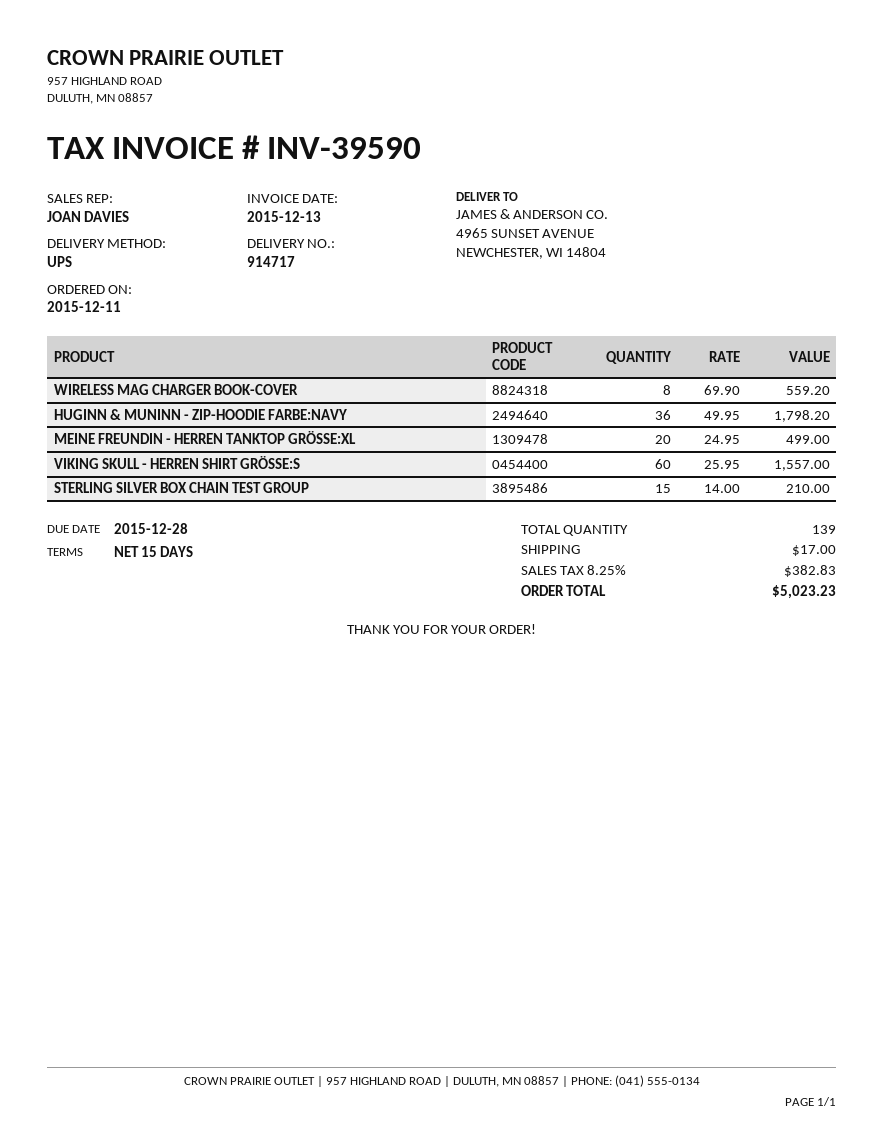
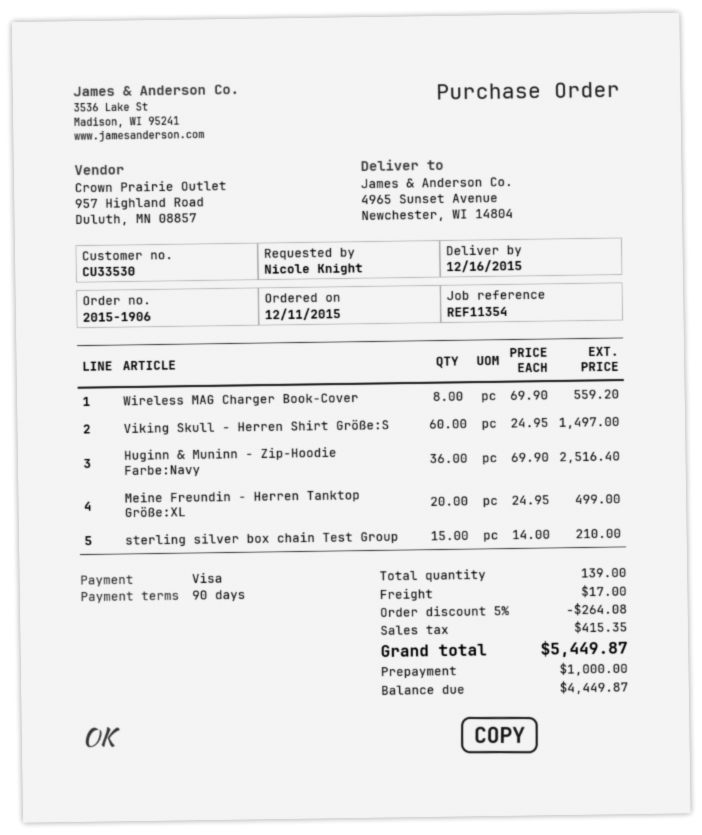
payment terms: 15 days -> 90 days
HUGINN & MUNINN - ZIP-HOODIE FARBE:NAVY: 36 x 49.95 = 1798.20 -> 36 x 69.90 = 2516.40
VIKING SKULL - HERREN SHIRT GRÖSSE:S: 60 x 25.95 = 1557.00 -> 60 x 24.95 = 1497.00
discount: none -> 5% = 264.08
tax: 382.83 -> 415.35
total: 5023.23 -> 5449.87

